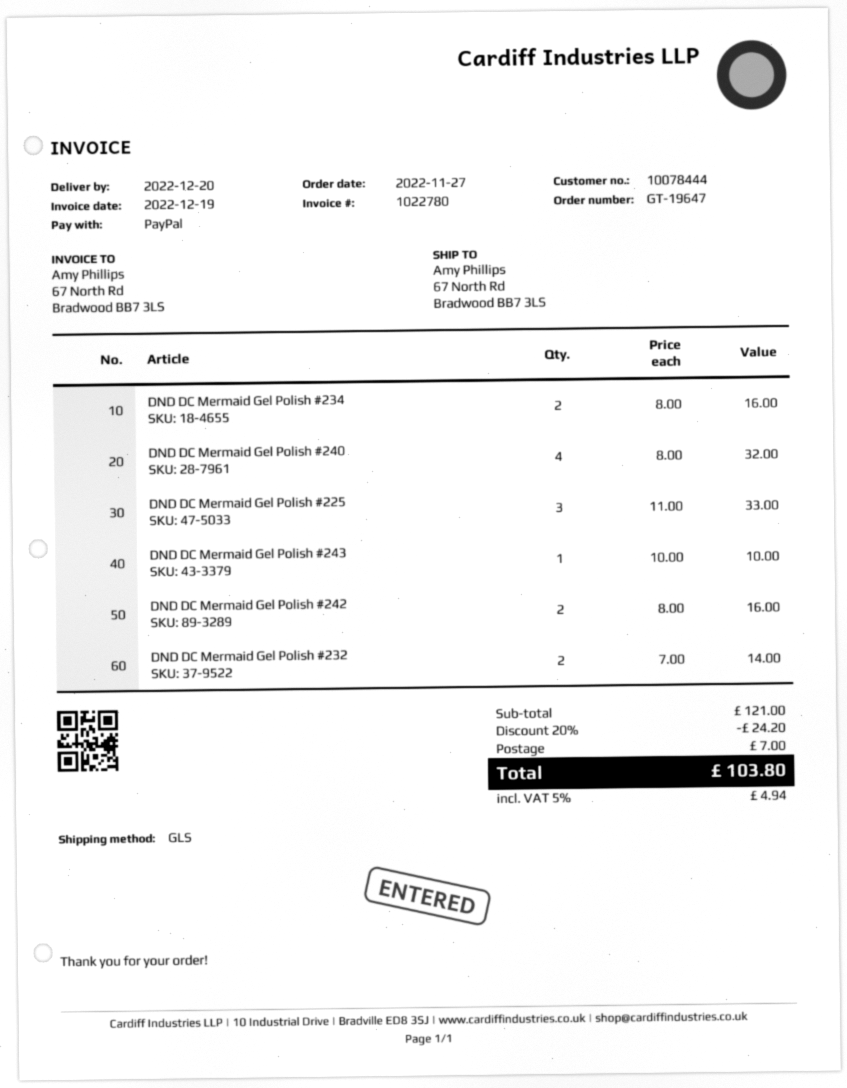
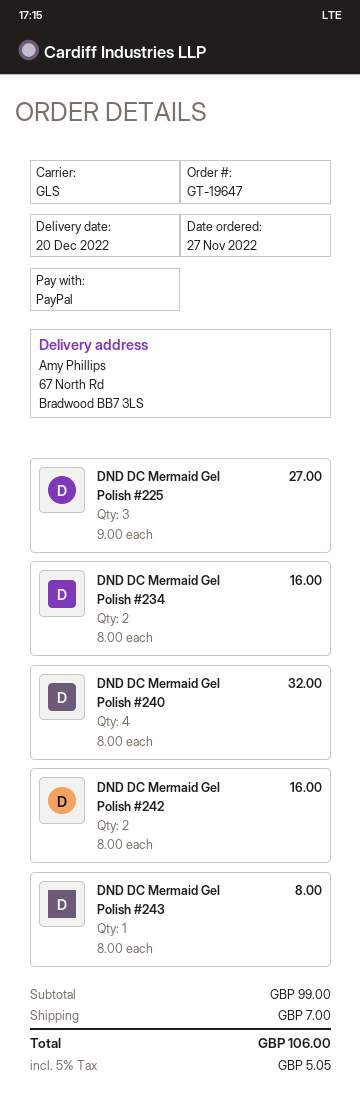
DND DC Mermaid Gel Polish #225: 3 x 11.00 = 33.00 -> 3 x 9.00 = 27.00
DND DC Mermaid Gel Polish #243: 1 x 10.00 = 10.00 -> 1 x 8.00 = 8.00
DND DC Mermaid Gel Polish #232: 2 x 7.00 = 14.00 -> none
subtotal: 121.00 -> 99.00
discount: 20% = 24.20 -> none
tax: 5% = 4.94 -> 5% = 5.05
total: 103.80 -> 106.00

